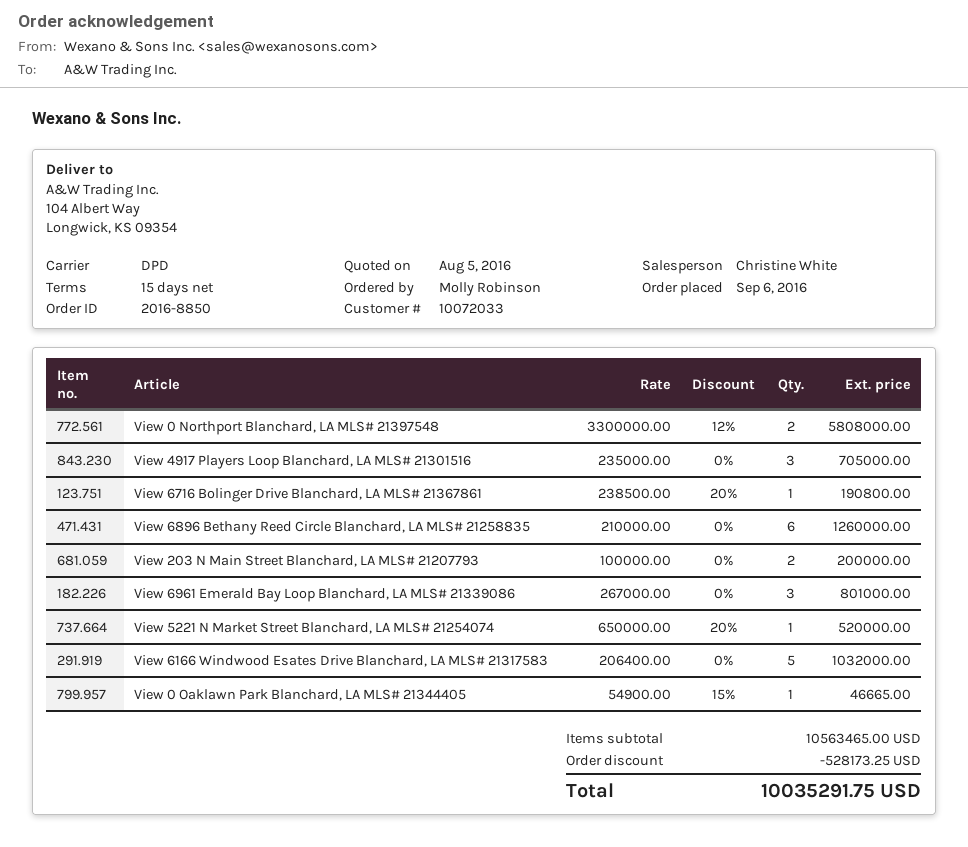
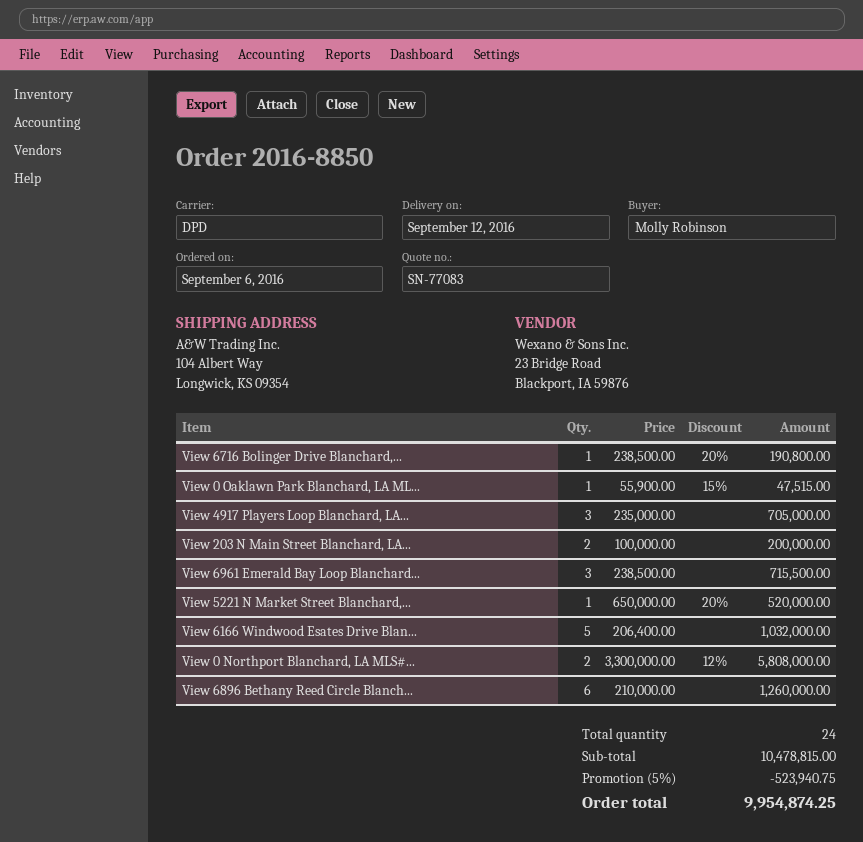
View 6961 Emerald Bay Loop Blanchard, LA MLS# 21339086: 3 x 267000.00 = 801000.00 -> 3 x 238500.00 = 715500.00
View 0 Oaklawn Park Blanchard, LA MLS# 21344405: 1 x 54900.00 - 15% = 46665.00 -> 1 x 55900.00 - 15% = 47515.00
subtotal: 10563465.00 -> 10478815.00
discount: 528173.25 -> 523940.75
total: 10035291.75 -> 9954874.25

